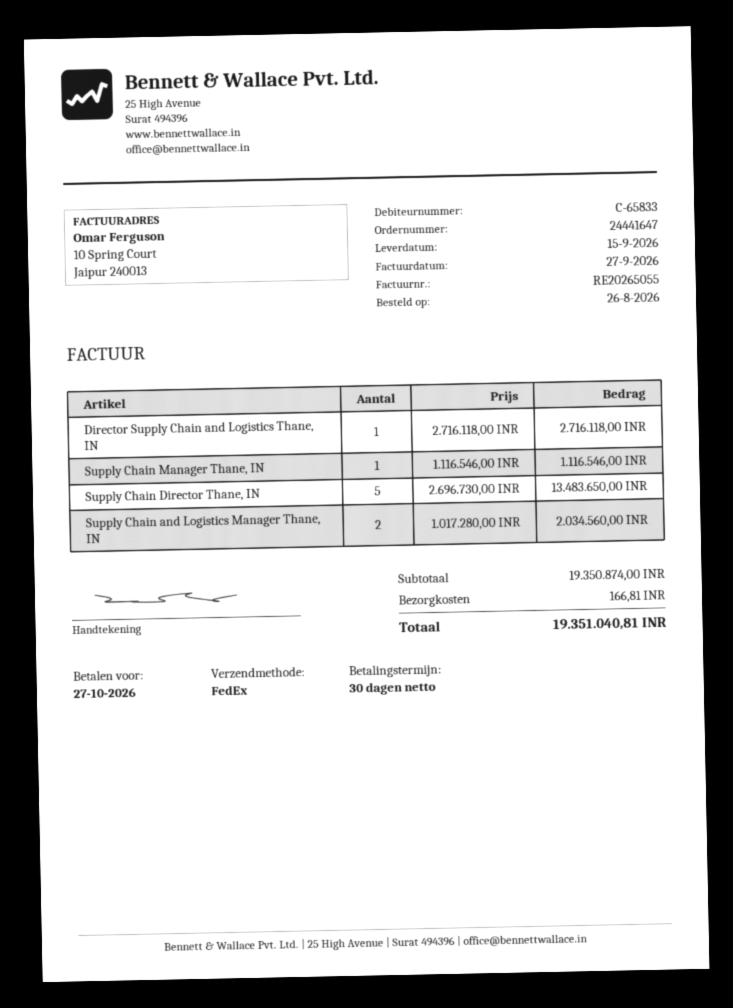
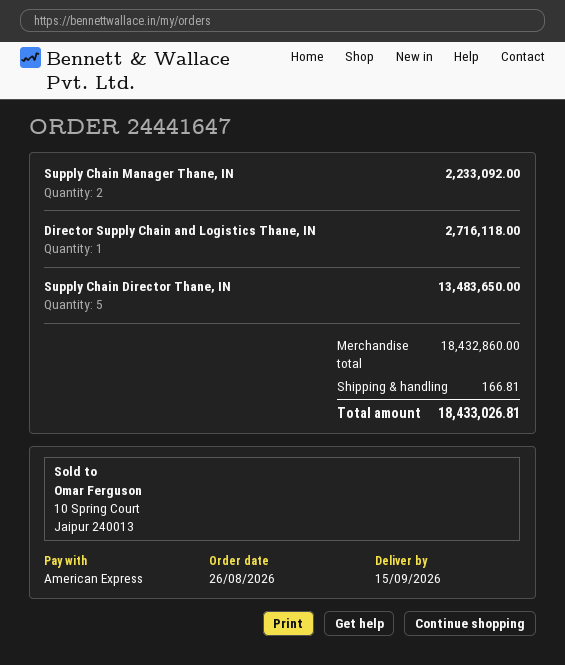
Supply Chain Manager Thane, IN: 1 for 1116546.00 -> 2 for 2233092.00
Supply Chain and Logistics Manager Thane, IN: 2 for 2034560.00 -> none
subtotal: 19350874.00 -> 18432860.00
total: 19351040.81 -> 18433026.81

